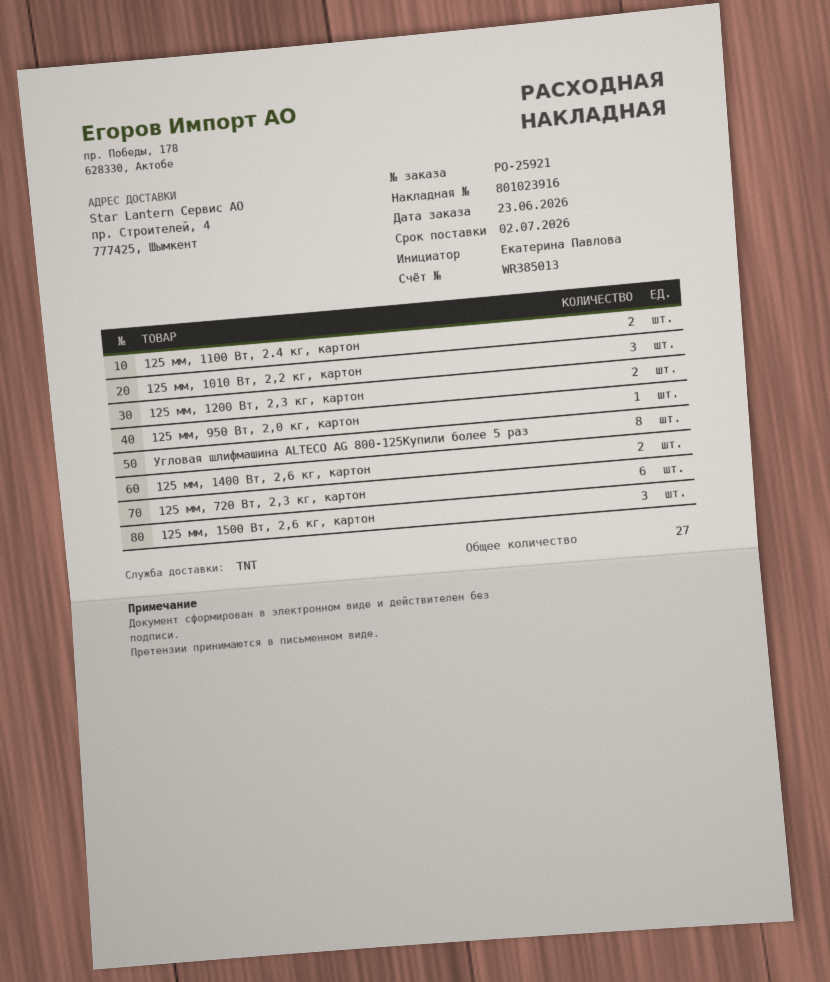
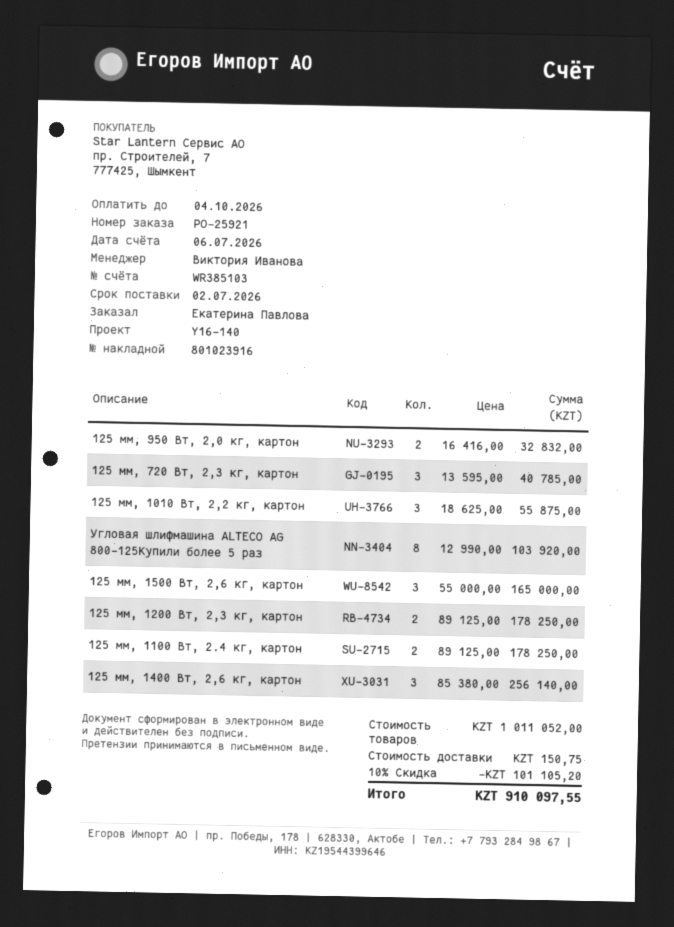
invoice number: WR385013 -> WR385103
125 мм, 950 Вт, 2,0 кг, картон: 1 -> 2
125 мм, 1400 Вт, 2,6 кг, картон: 2 -> 3
125 мм, 720 Вт, 2,3 кг, картон: 6 -> 3

